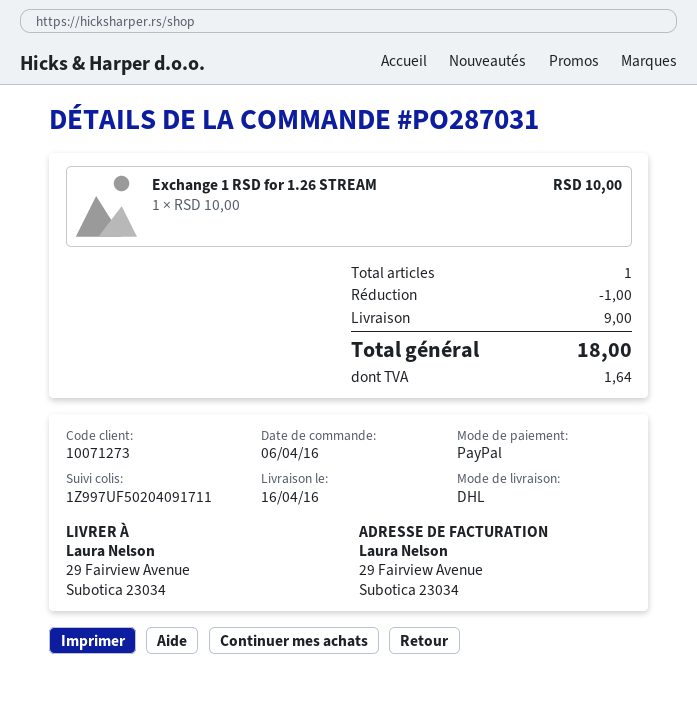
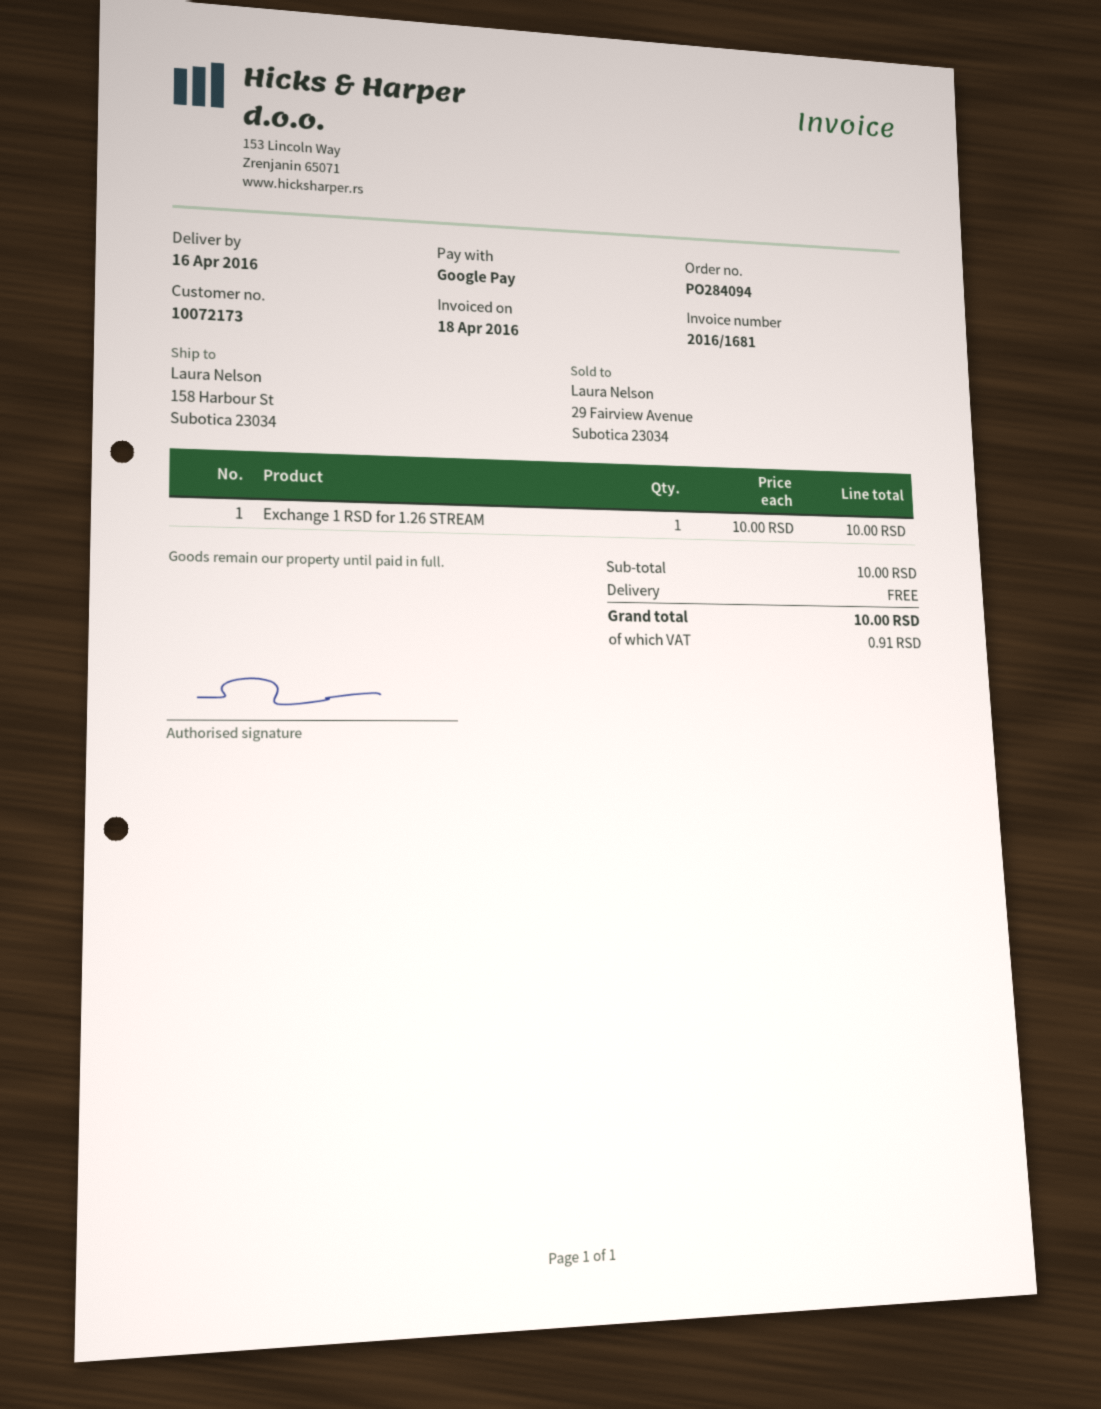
order number: PO287031 -> PO284094
customer number: 10071273 -> 10072173
payment method: PayPal -> Google Pay
ship to: 29 Fairview Avenue, Subotica 23034 -> 158 Harbour St, Subotica 23034
discount: 1.00 -> none
shipping: 9.00 -> 0.00
tax: 1.64 -> 0.91
total: 18.00 -> 10.00

